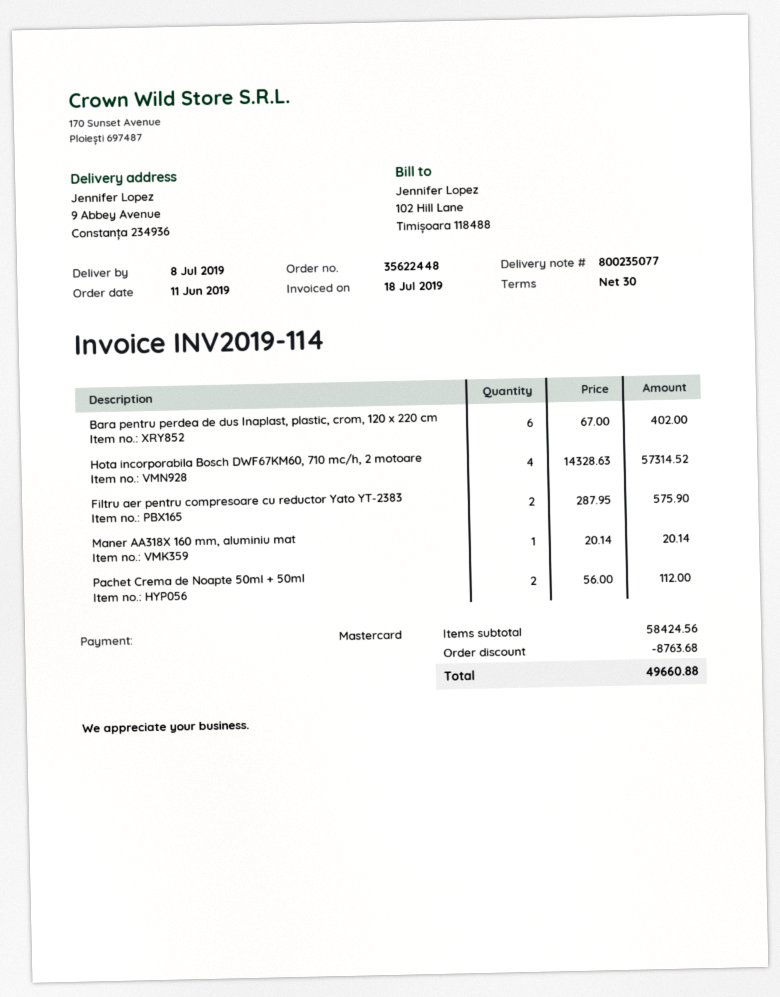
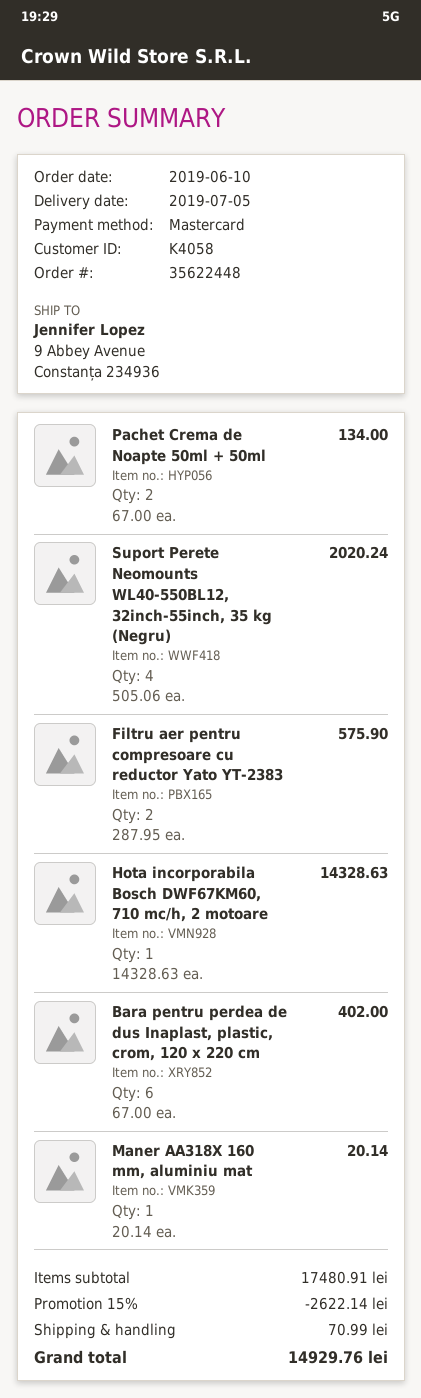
order date: 2019-06-11 -> 2019-06-10
delivery date: 2019-07-08 -> 2019-07-05
Hota incorporabila Bosch DWF67KM60, 710 mc/h, 2 motoare: 4 x 14328.63 = 57314.52 -> 1 x 14328.63 = 14328.63
Pachet Crema de Noapte 50ml + 50ml: 2 x 56.00 = 112.00 -> 2 x 67.00 = 134.00
Suport Perete Neomounts WL40-550BL12, 32inch-55inch, 35 kg (Negru): none -> 4 x 505.06 = 2020.24
subtotal: 58424.56 -> 17480.91
discount: 8763.68 -> 2622.14
shipping: none -> 70.99
total: 49660.88 -> 14929.76

